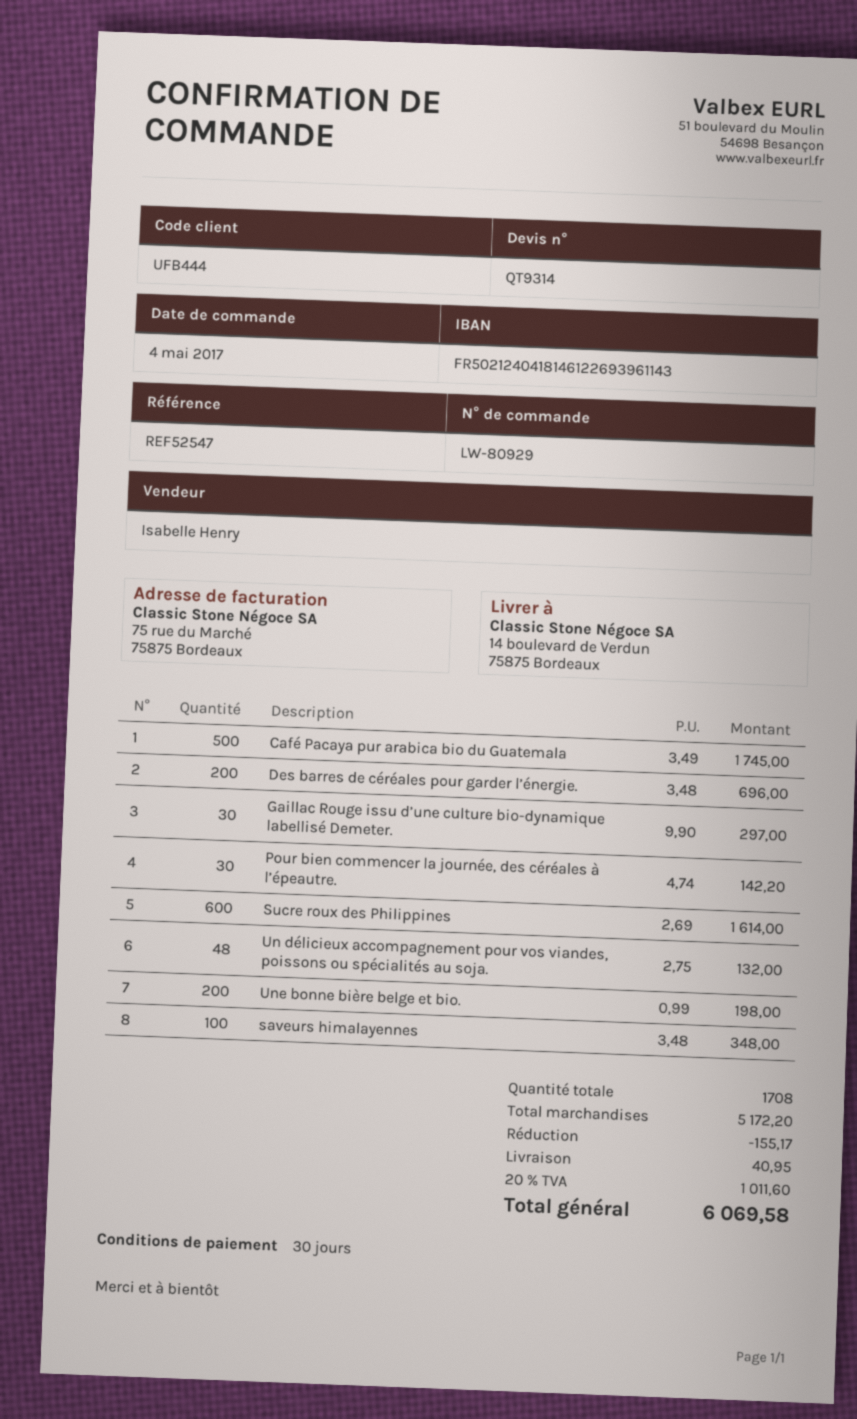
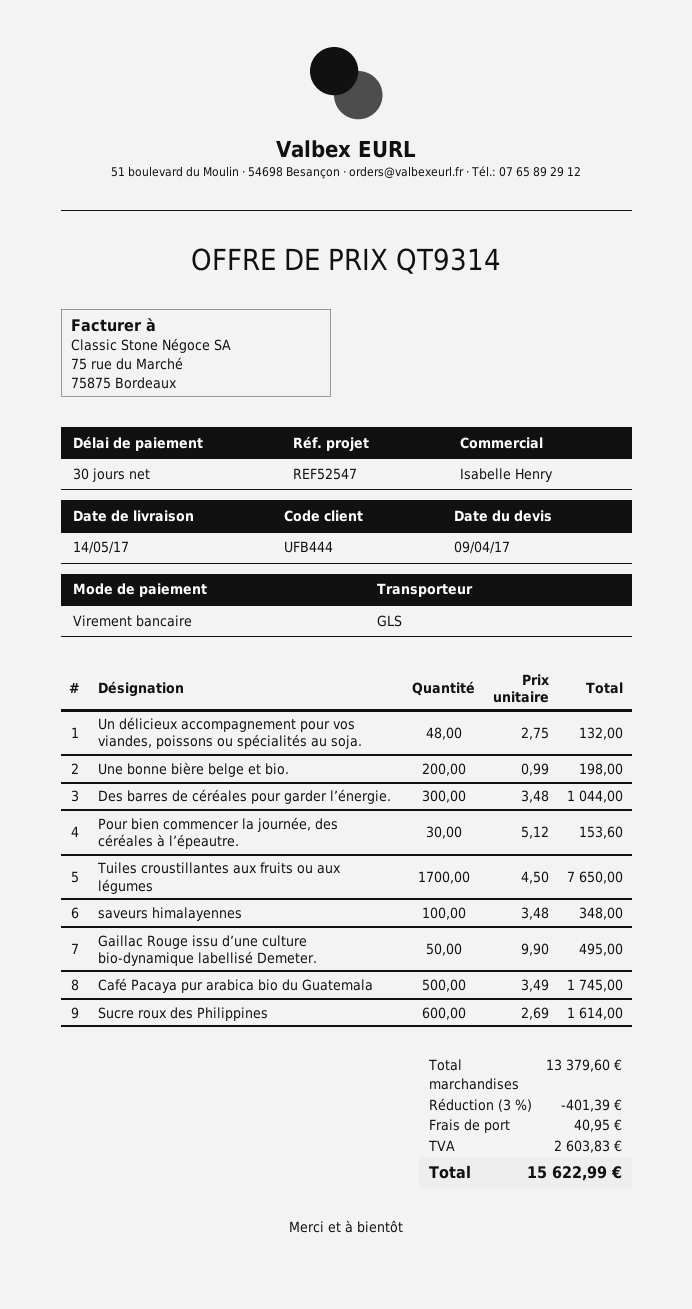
Des barres de céréales pour garder l’énergie.: 200 x 3.48 = 696.00 -> 300 x 3.48 = 1044.00
Gaillac Rouge issu d’une culture bio-dynamique labellisé Demeter.: 30 x 9.90 = 297.00 -> 50 x 9.90 = 495.00
Pour bien commencer la journée, des céréales à l’épeautre.: 30 x 4.74 = 142.20 -> 30 x 5.12 = 153.60
Tuiles croustillantes aux fruits ou aux légumes: none -> 1700 x 4.50 = 7650.00
subtotal: 5172.20 -> 13379.60
discount: 155.17 -> 401.39
tax: 1011.60 -> 2603.83
total: 6069.58 -> 15622.99

